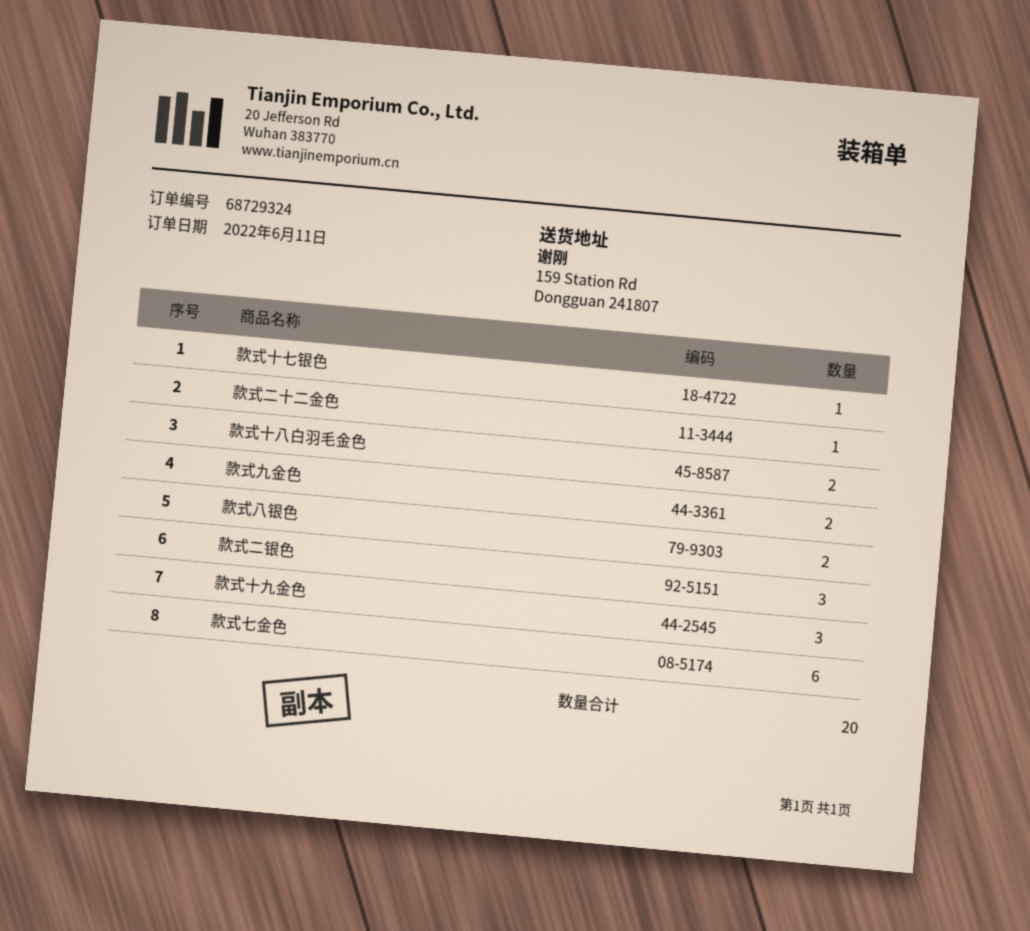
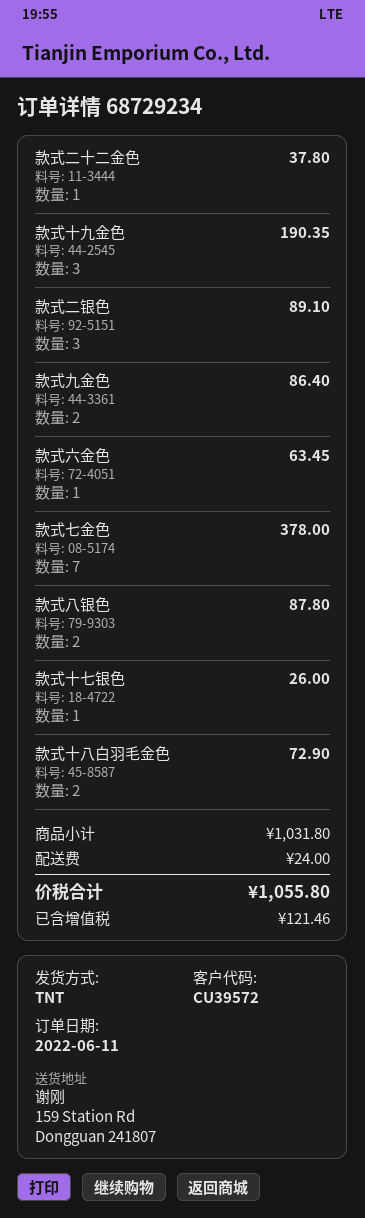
order number: 68729324 -> 68729234
款式七金色: 6 -> 7
款式六金色: none -> 1

